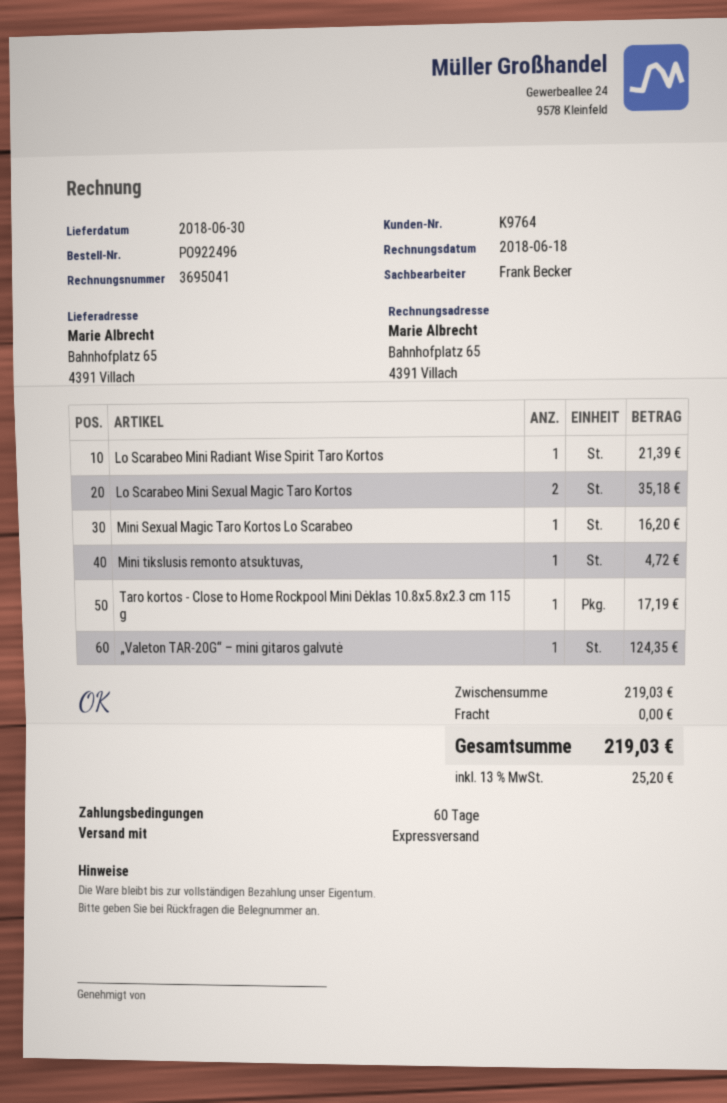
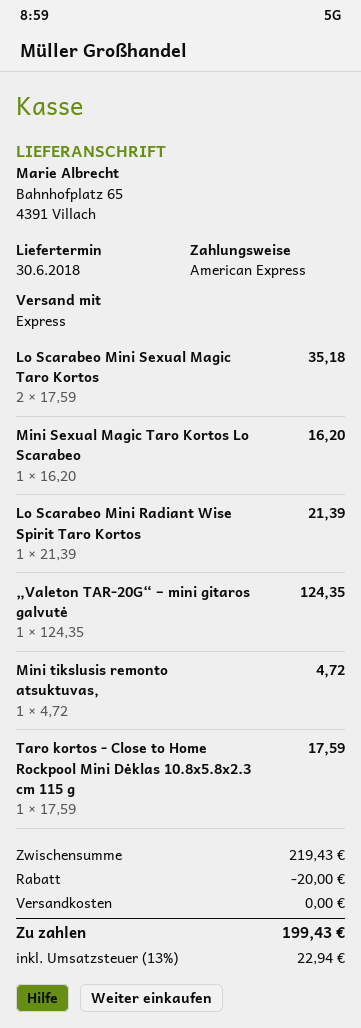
Taro kortos - Close to Home Rockpool Mini Dėklas 10.8x5.8x2.3 cm 115 g: 1 for 17.19 -> 1 for 17.59
subtotal: 219.03 -> 219.43
discount: none -> 20.00
tax: 13% = 25.20 -> 13% = 22.94
total: 219.03 -> 199.43

